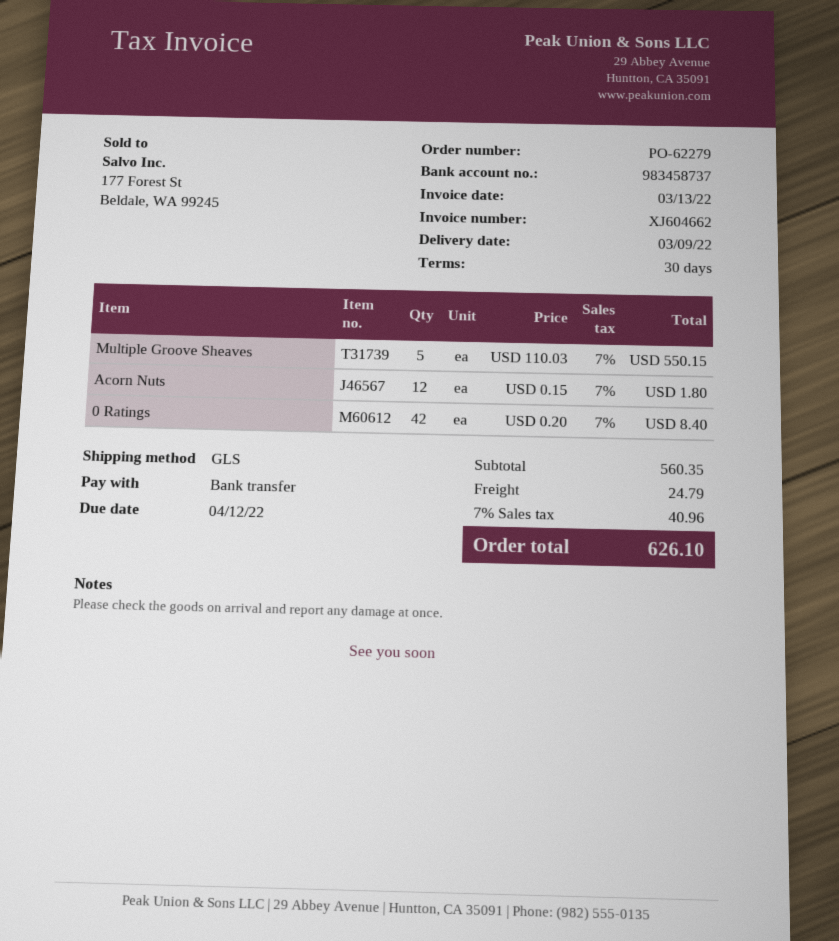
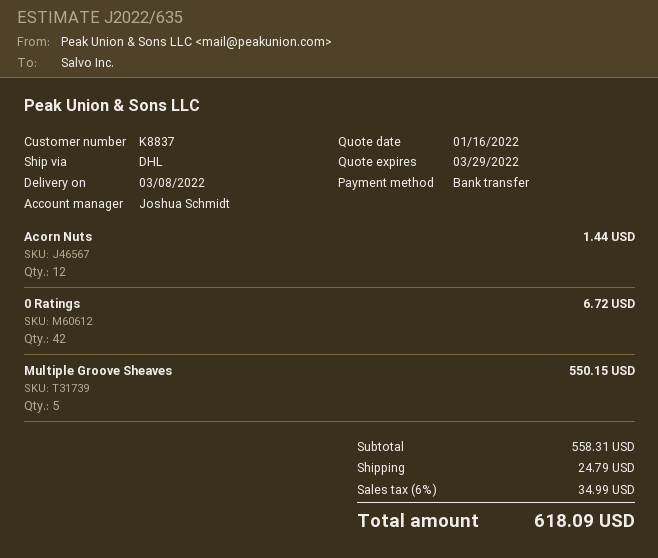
delivery date: 2022-03-09 -> 2022-03-08
shipping method: GLS -> DHL
Acorn Nuts: 12 for 1.80 -> 12 for 1.44
0 Ratings: 42 for 8.40 -> 42 for 6.72
subtotal: 560.35 -> 558.31
tax: 7% = 40.96 -> 6% = 34.99
total: 626.10 -> 618.09

